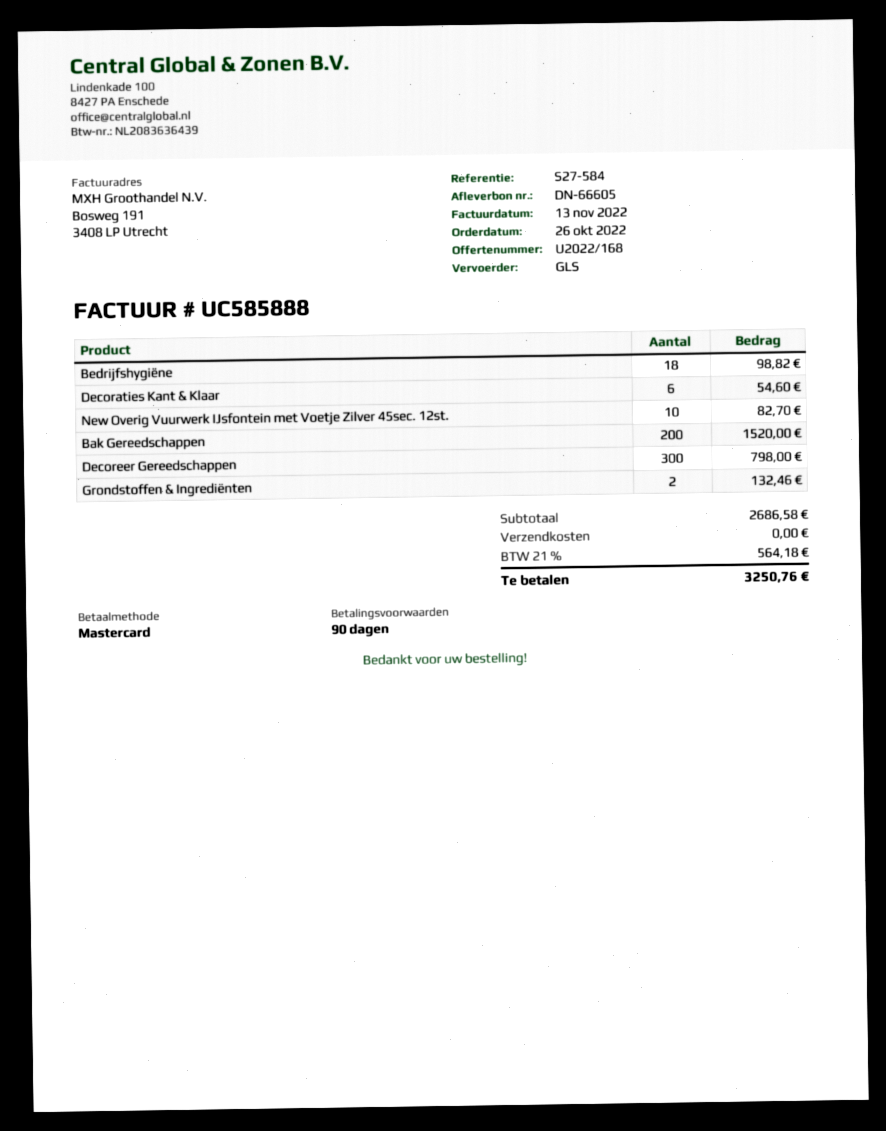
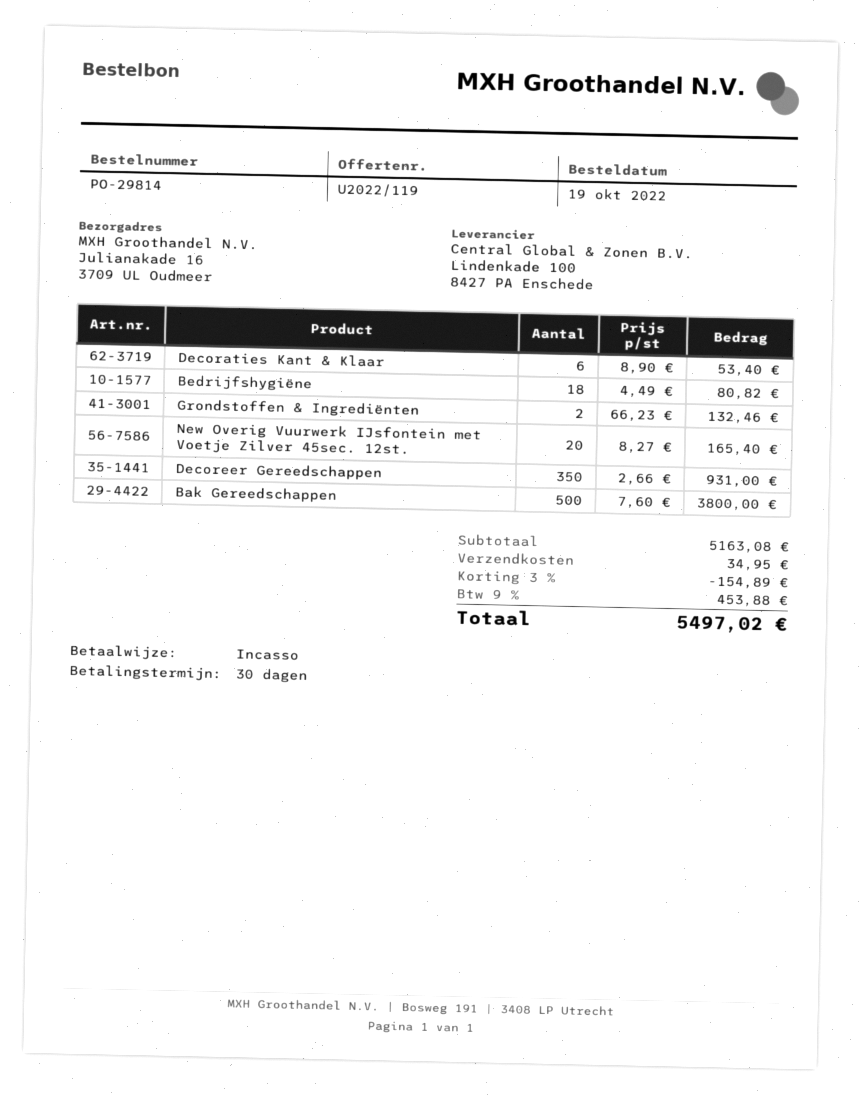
quote number: U2022/168 -> U2022/119
order date: 2022-10-26 -> 2022-10-19
payment terms: 90 days -> 30 days
payment method: Mastercard -> direct debit
Bedrijfshygiëne: 18 for 98.82 -> 18 for 80.82
Decoraties Kant & Klaar: 6 for 54.60 -> 6 for 53.40
New Overig Vuurwerk IJsfontein met Voetje Zilver 45sec. 12st.: 10 for 82.70 -> 20 for 165.40
Bak Gereedschappen: 200 for 1520.00 -> 500 for 3800.00
Decoreer Gereedschappen: 300 for 798.00 -> 350 for 931.00
subtotal: 2686.58 -> 5163.08
discount: none -> 3% = 154.89
shipping: 0.00 -> 34.95
tax: 21% = 564.18 -> 9% = 453.88
total: 3250.76 -> 5497.02

